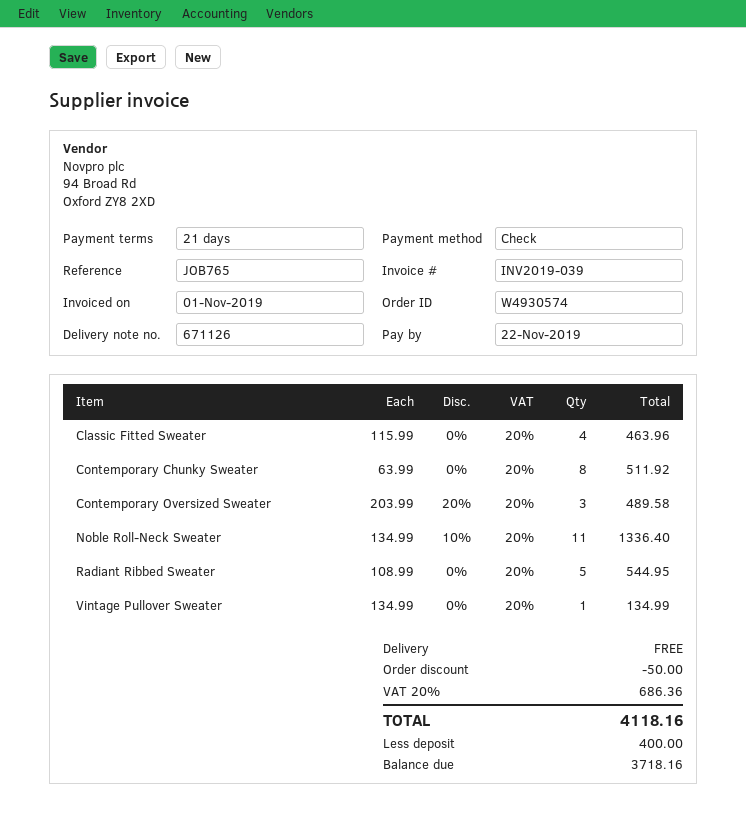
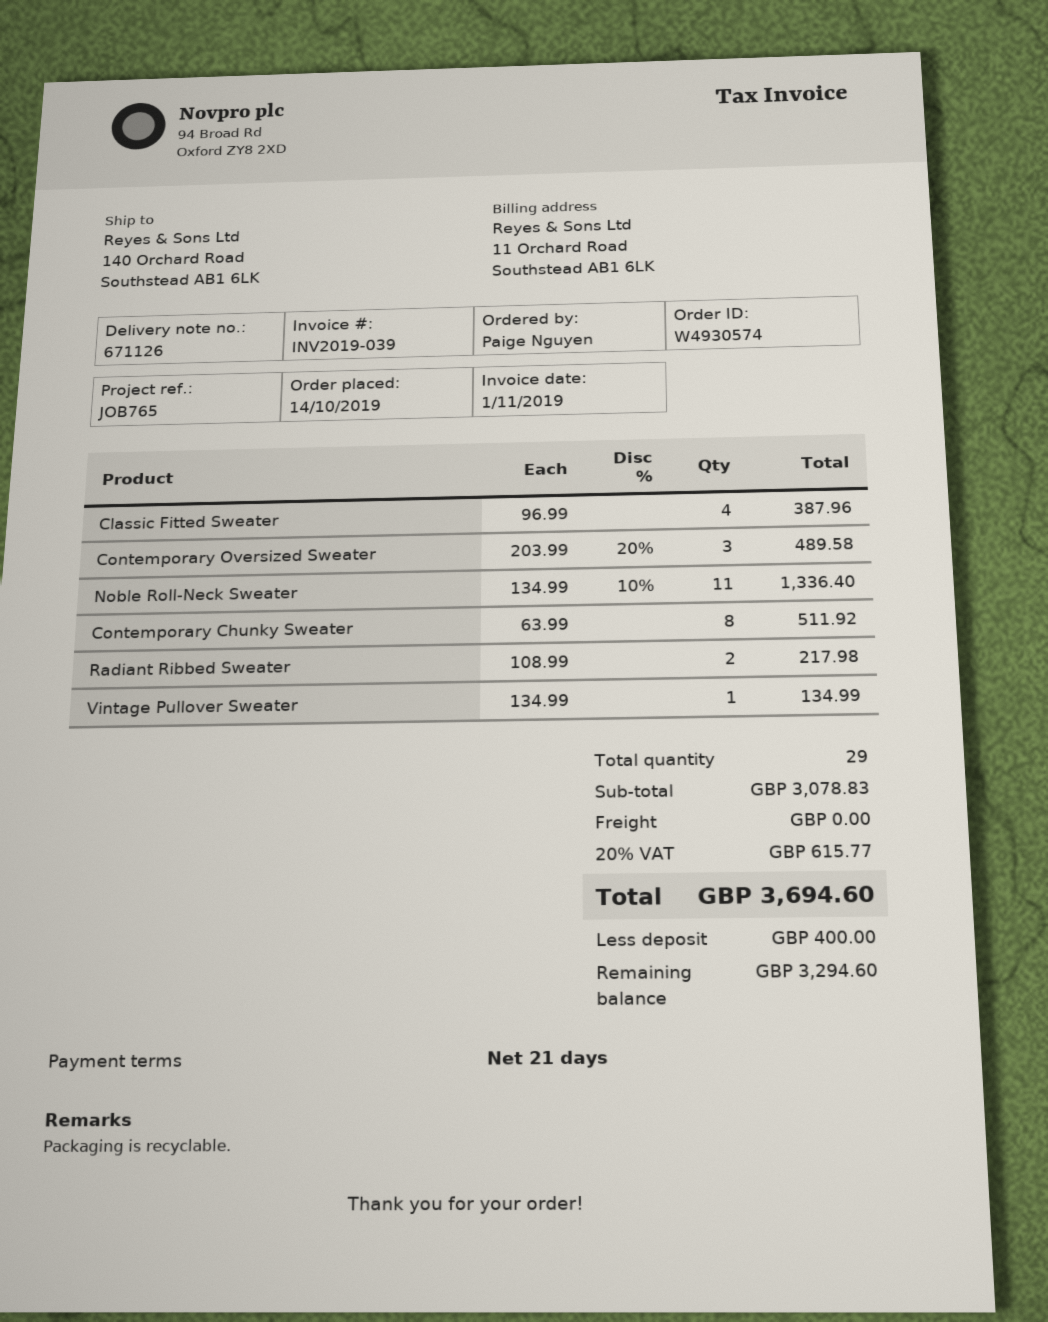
Classic Fitted Sweater: 4 x 115.99 = 463.96 -> 4 x 96.99 = 387.96
Radiant Ribbed Sweater: 5 x 108.99 = 544.95 -> 2 x 108.99 = 217.98
discount: 50.00 -> none
tax: 20% = 686.36 -> 20% = 615.77
total: 4118.16 -> 3694.60
balance: 3718.16 -> 3294.60

